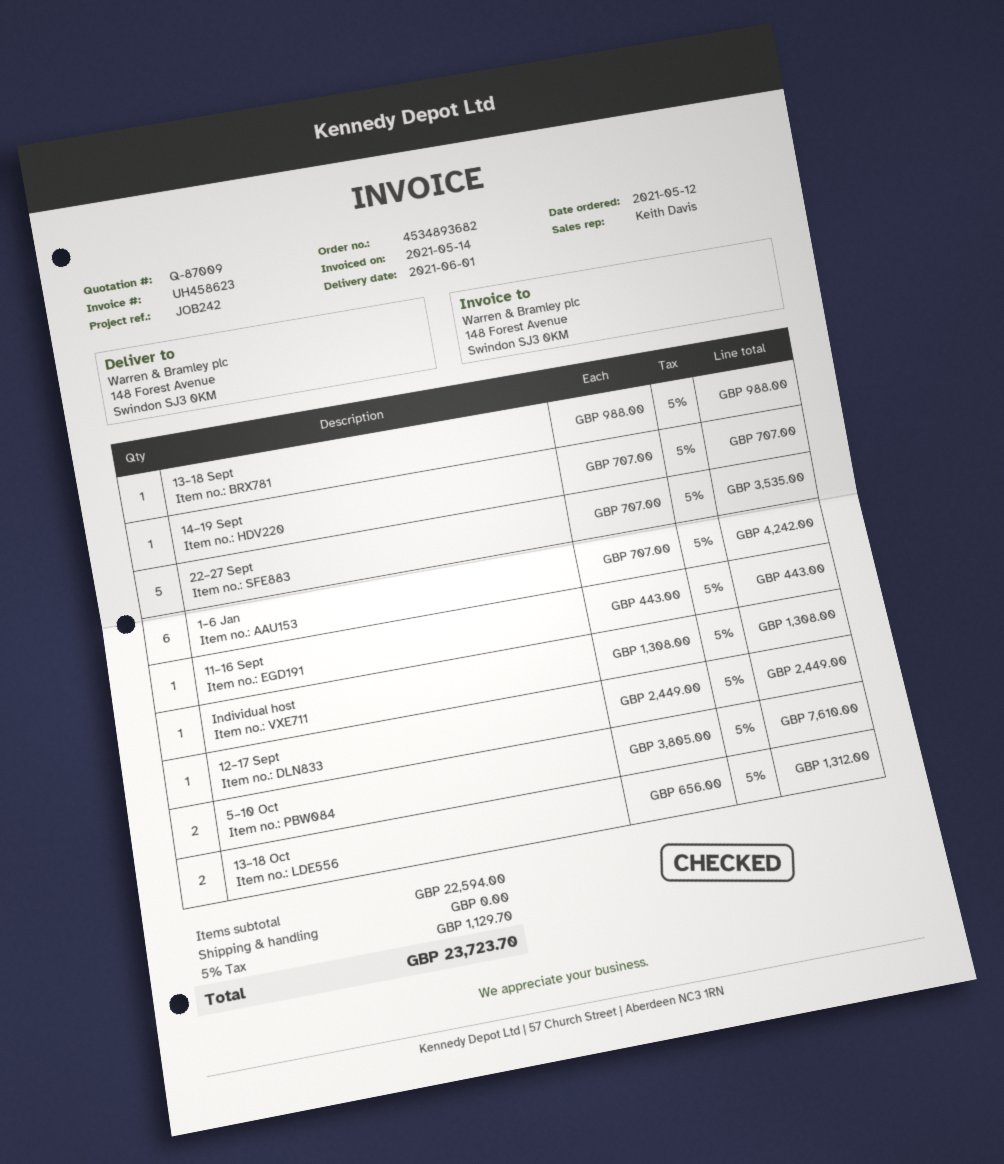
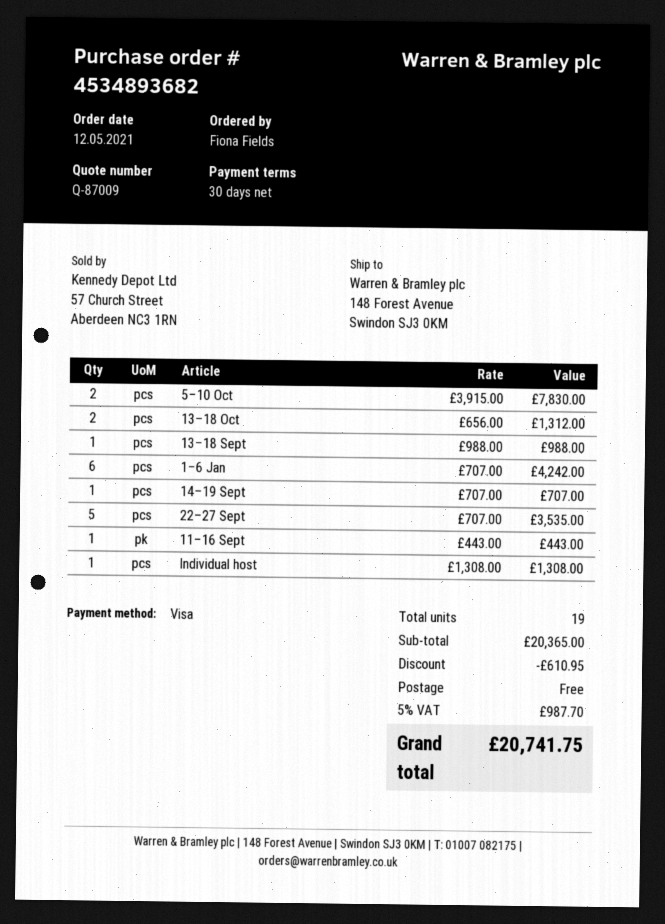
12–17 Sept: 1 x 2449.00 = 2449.00 -> none
5–10 Oct: 2 x 3805.00 = 7610.00 -> 2 x 3915.00 = 7830.00
subtotal: 22594.00 -> 20365.00
discount: none -> 610.95
tax: 5% = 1129.70 -> 5% = 987.70
total: 23723.70 -> 20741.75

